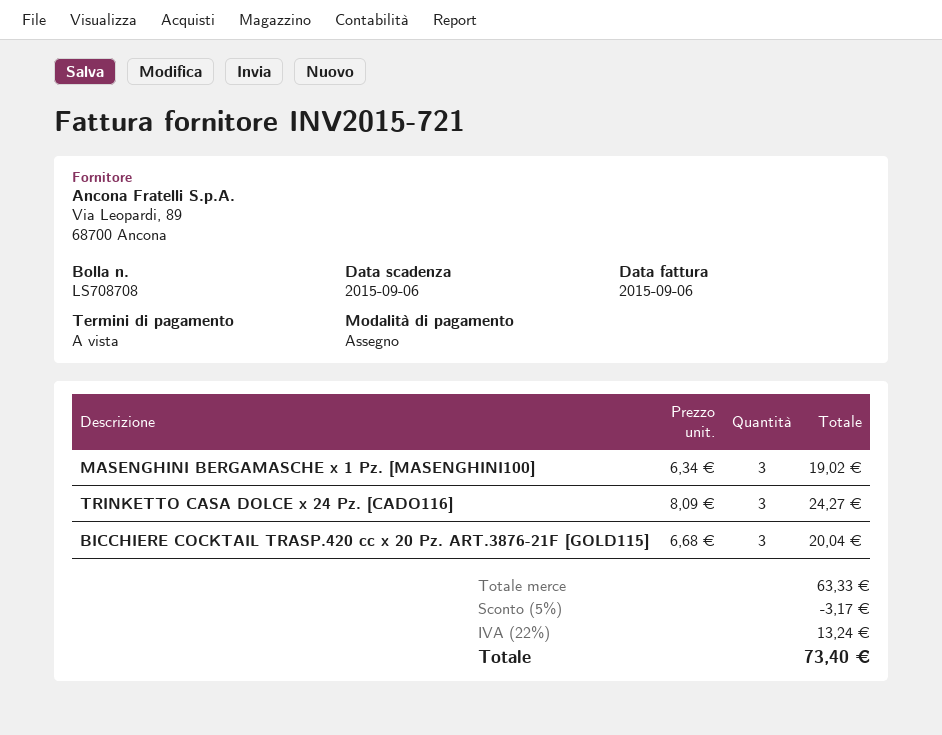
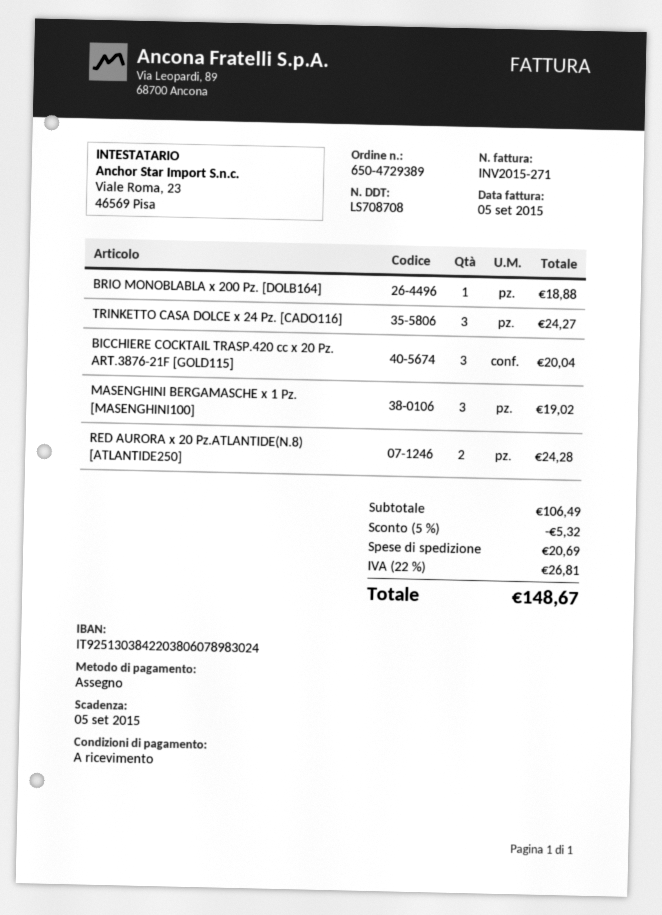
invoice number: INV2015-721 -> INV2015-271
invoice date: 2015-09-06 -> 2015-09-05
due date: 2015-09-06 -> 2015-09-05
BRIO MONOBLABLA x 200 Pz. [DOLB164]: none -> 1 for 18.88
RED AURORA x 20 Pz.ATLANTIDE(N.8) [ATLANTIDE250]: none -> 2 for 24.28
subtotal: 63.33 -> 106.49
discount: 5% = 3.17 -> 5% = 5.32
shipping: none -> 20.69
tax: 22% = 13.24 -> 22% = 26.81
total: 73.40 -> 148.67

